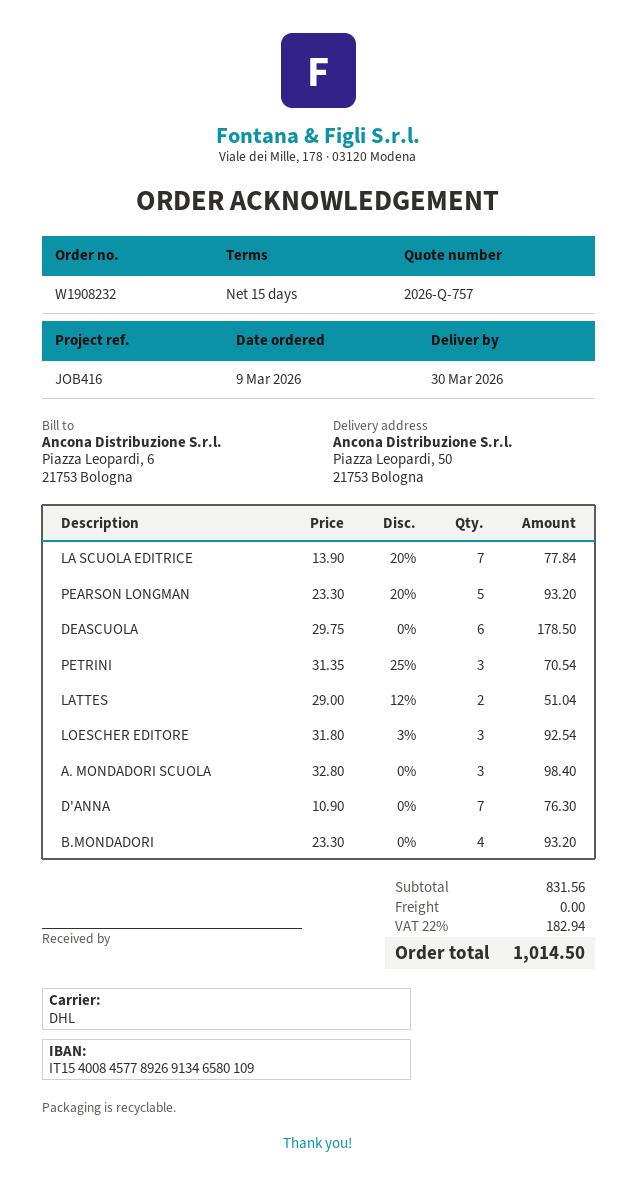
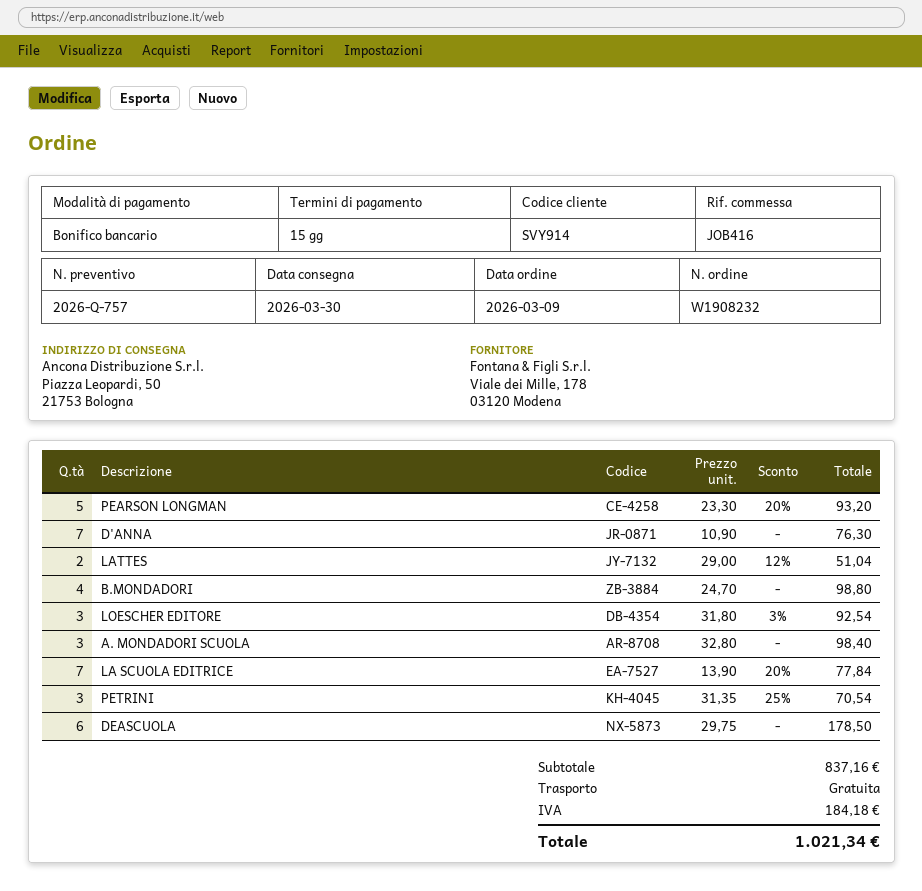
B.MONDADORI: 4 x 23.30 = 93.20 -> 4 x 24.70 = 98.80
subtotal: 831.56 -> 837.16
tax: 182.94 -> 184.18
total: 1014.50 -> 1021.34

